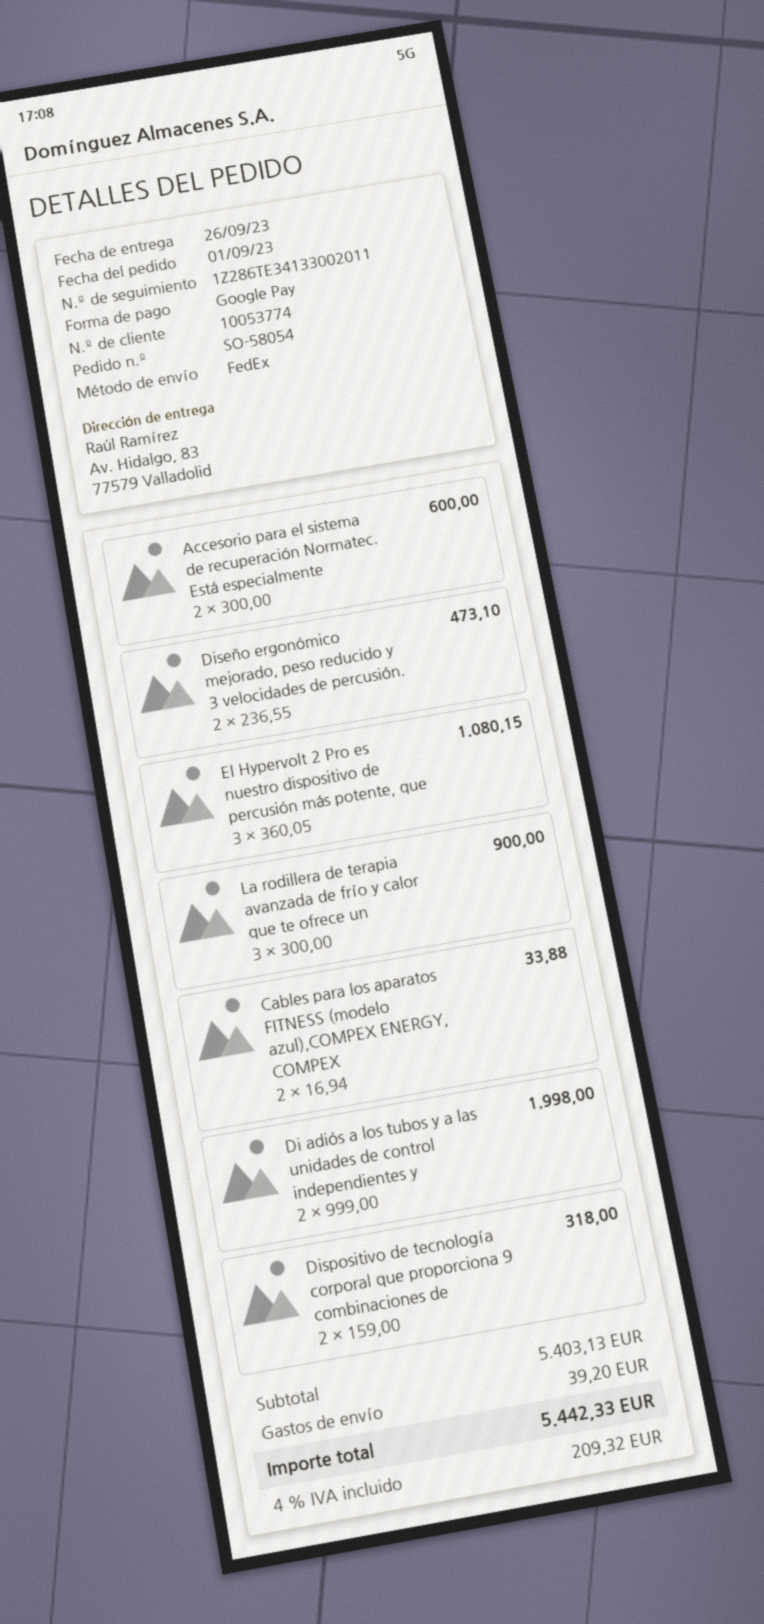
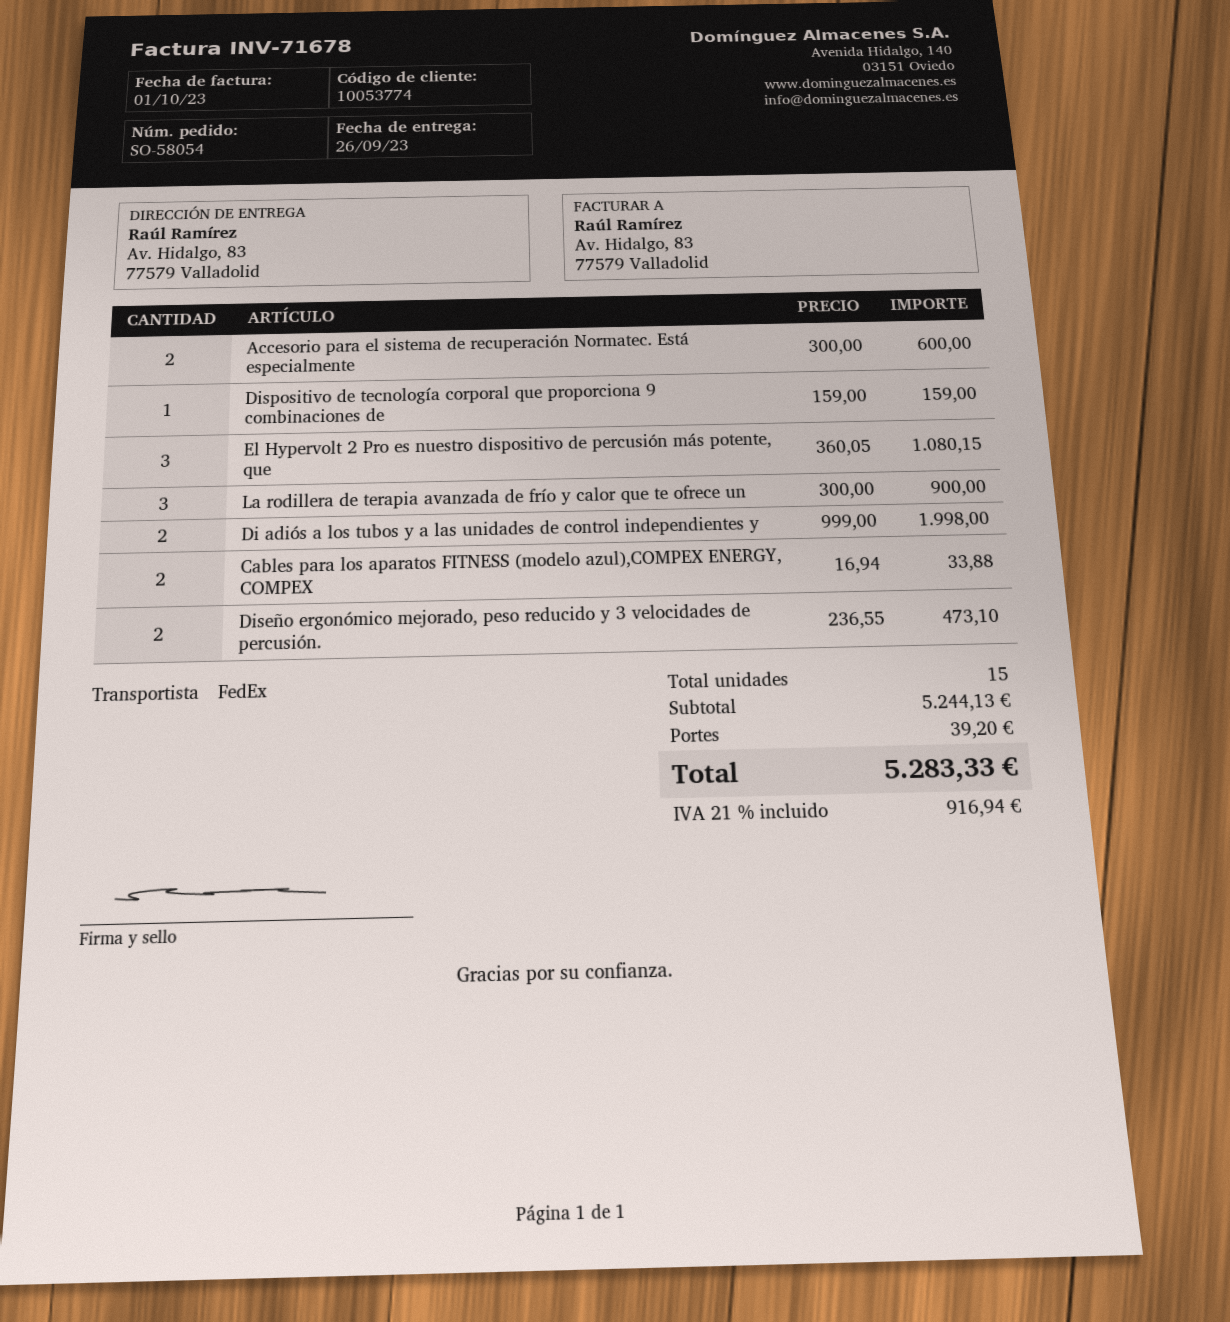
Dispositivo de tecnología corporal que proporciona 9 combinaciones de: 2 x 159.00 = 318.00 -> 1 x 159.00 = 159.00
subtotal: 5403.13 -> 5244.13
tax: 4% = 209.32 -> 21% = 916.94
total: 5442.33 -> 5283.33

